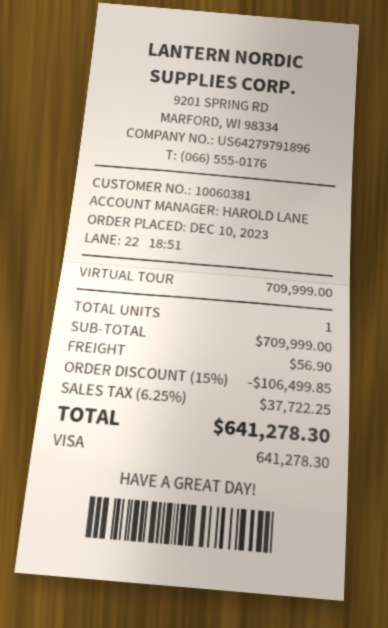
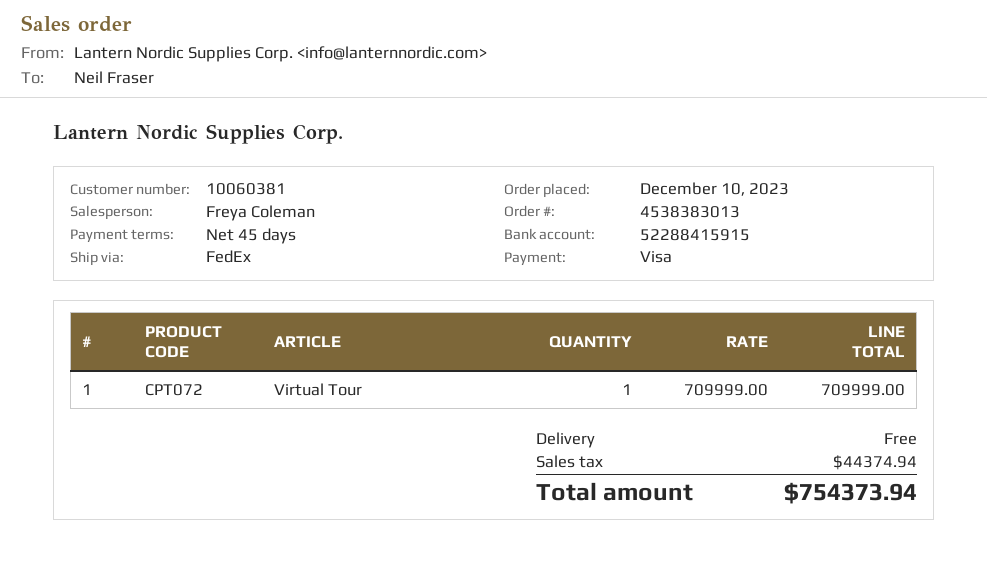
sales rep: HAROLD LANE -> Freya Coleman
discount: 15% = 106499.85 -> none
shipping: 56.90 -> 0.00
tax: 37722.25 -> 44374.94
total: 641278.30 -> 754373.94

